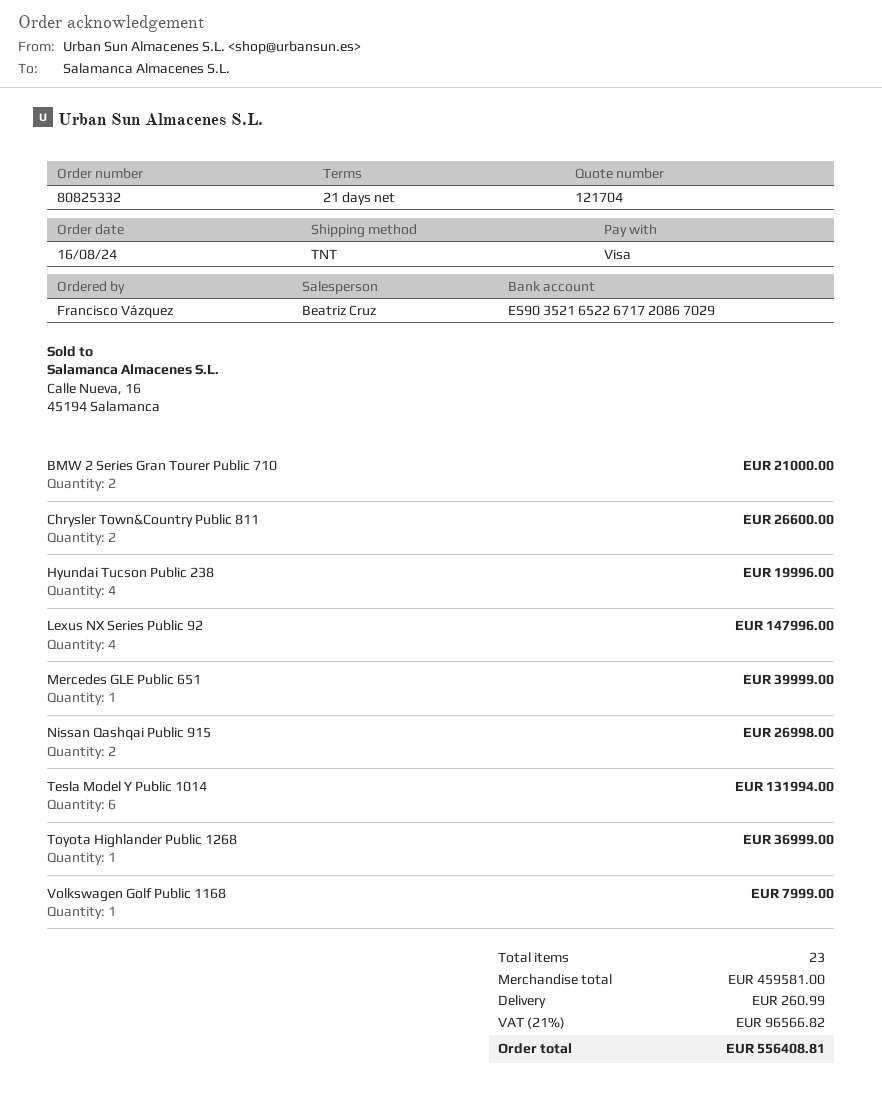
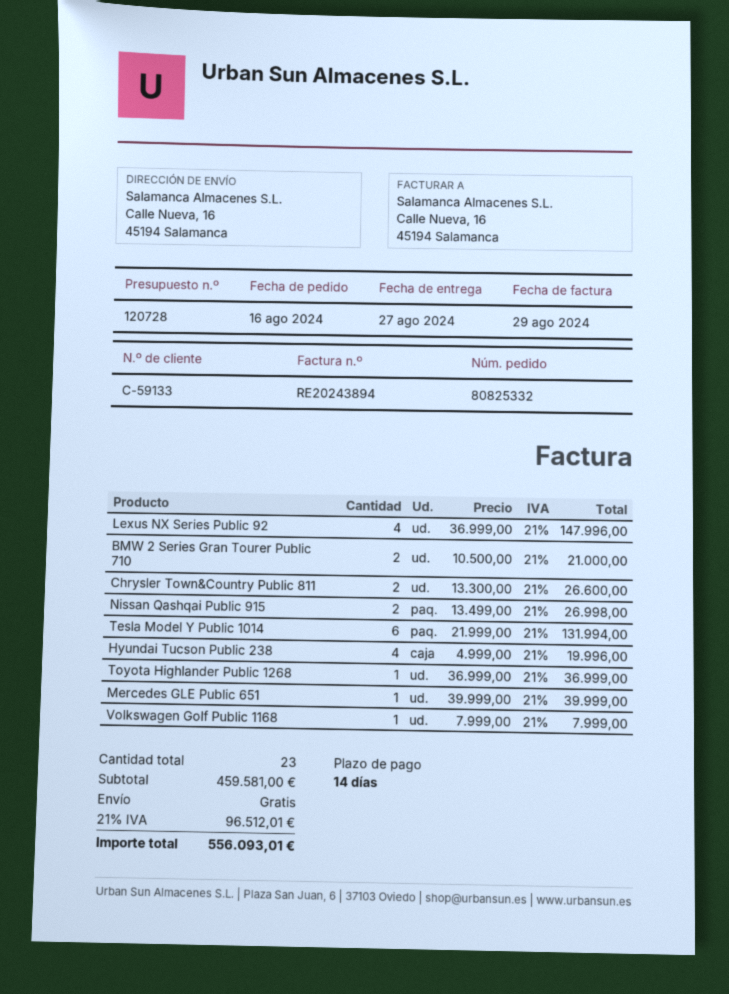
quote number: 121704 -> 120728
payment terms: 21 days -> 14 days
shipping: 260.99 -> 0.00
tax: 21% = 96566.82 -> 21% = 96512.01
total: 556408.81 -> 556093.01

